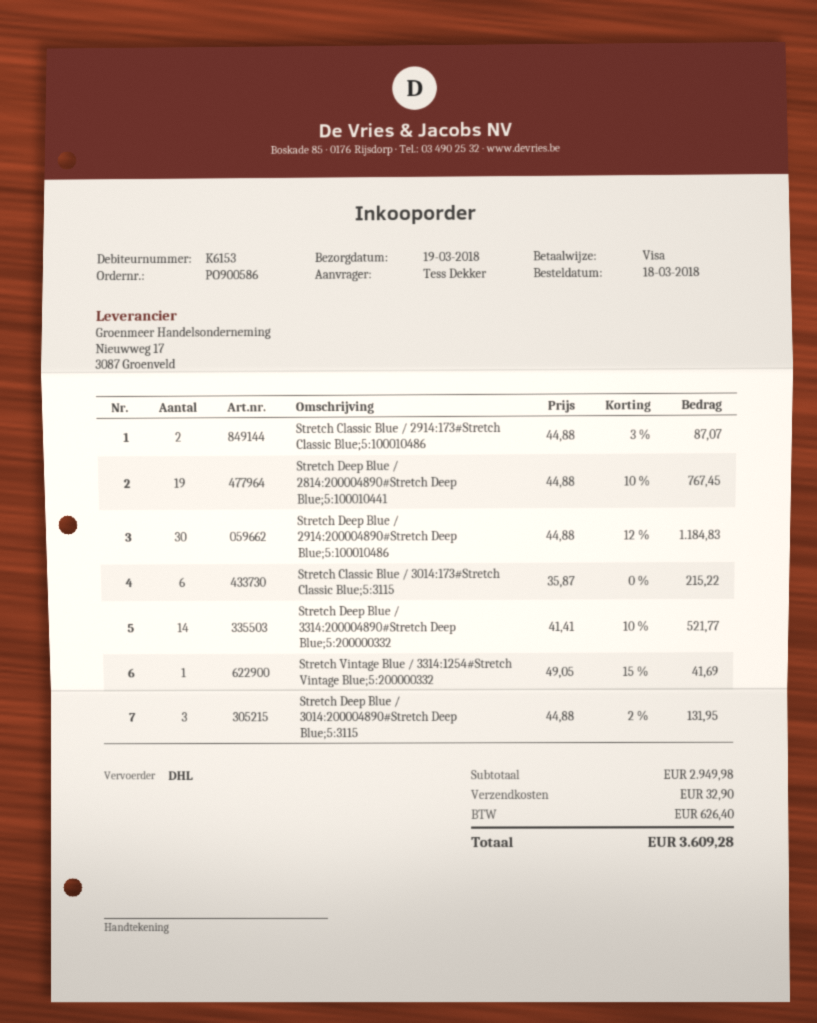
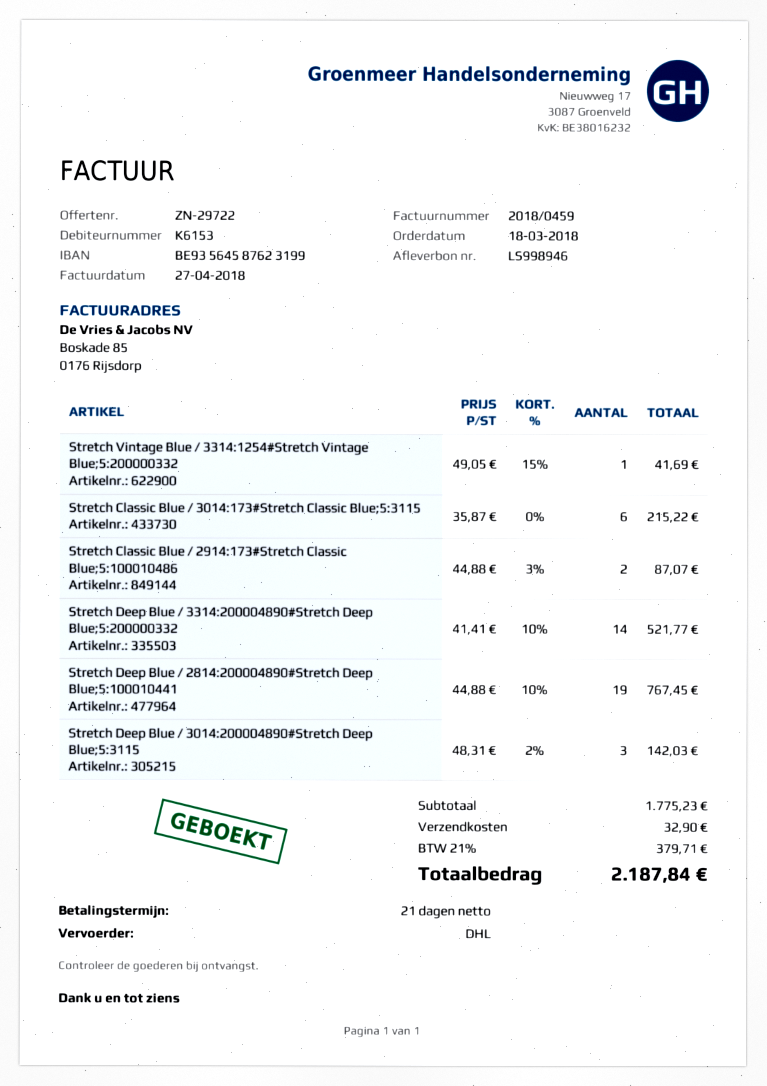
Stretch Deep Blue / 2914:200004890#Stretch Deep Blue;5:100010486: 30 x 44.88 - 12% = 1184.83 -> none
Stretch Deep Blue / 3014:200004890#Stretch Deep Blue;5:3115: 3 x 44.88 - 2% = 131.95 -> 3 x 48.31 - 2% = 142.03
subtotal: 2949.98 -> 1775.23
tax: 626.40 -> 379.71
total: 3609.28 -> 2187.84

